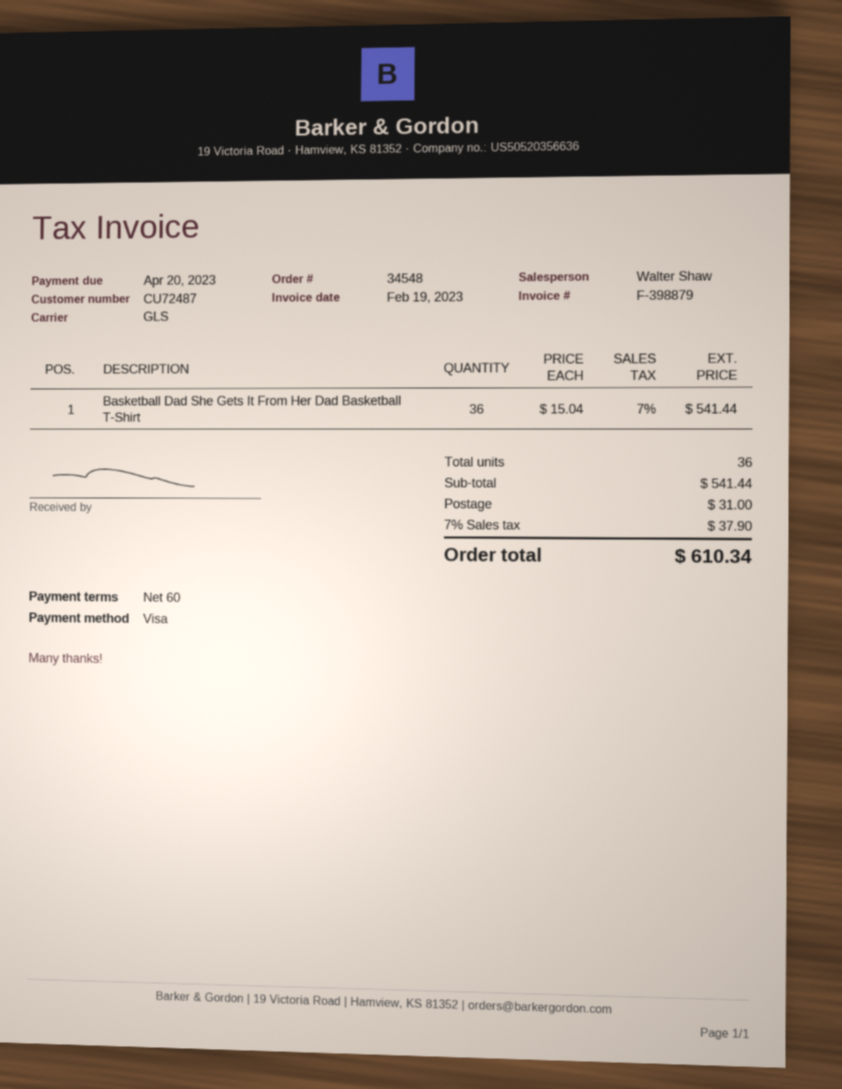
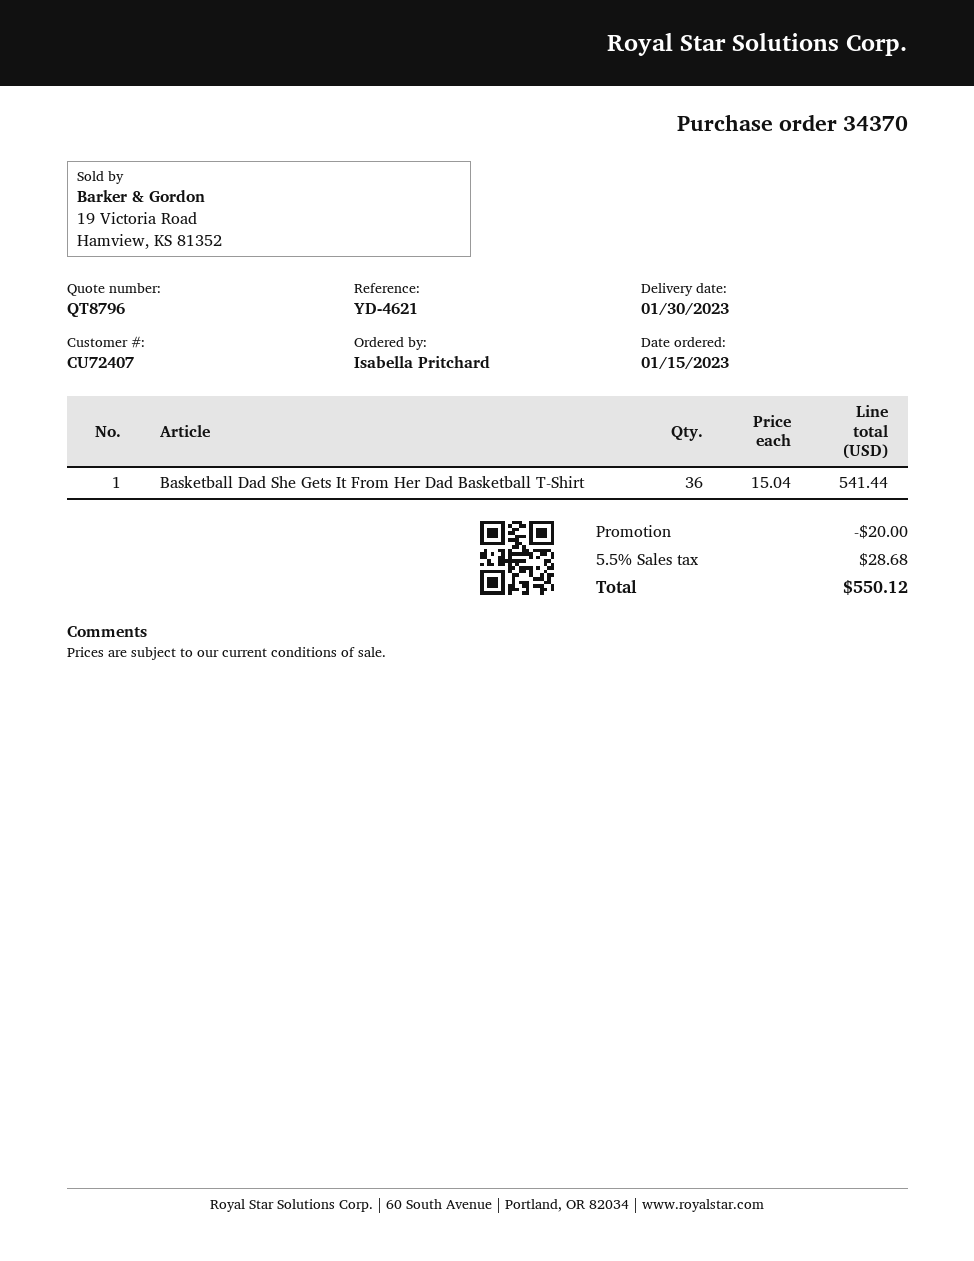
order number: 34548 -> 34370
customer number: CU72487 -> CU72407
discount: none -> 20.00
shipping: 31.00 -> none
tax: 7% = 37.90 -> 5.5% = 28.68
total: 610.34 -> 550.12

